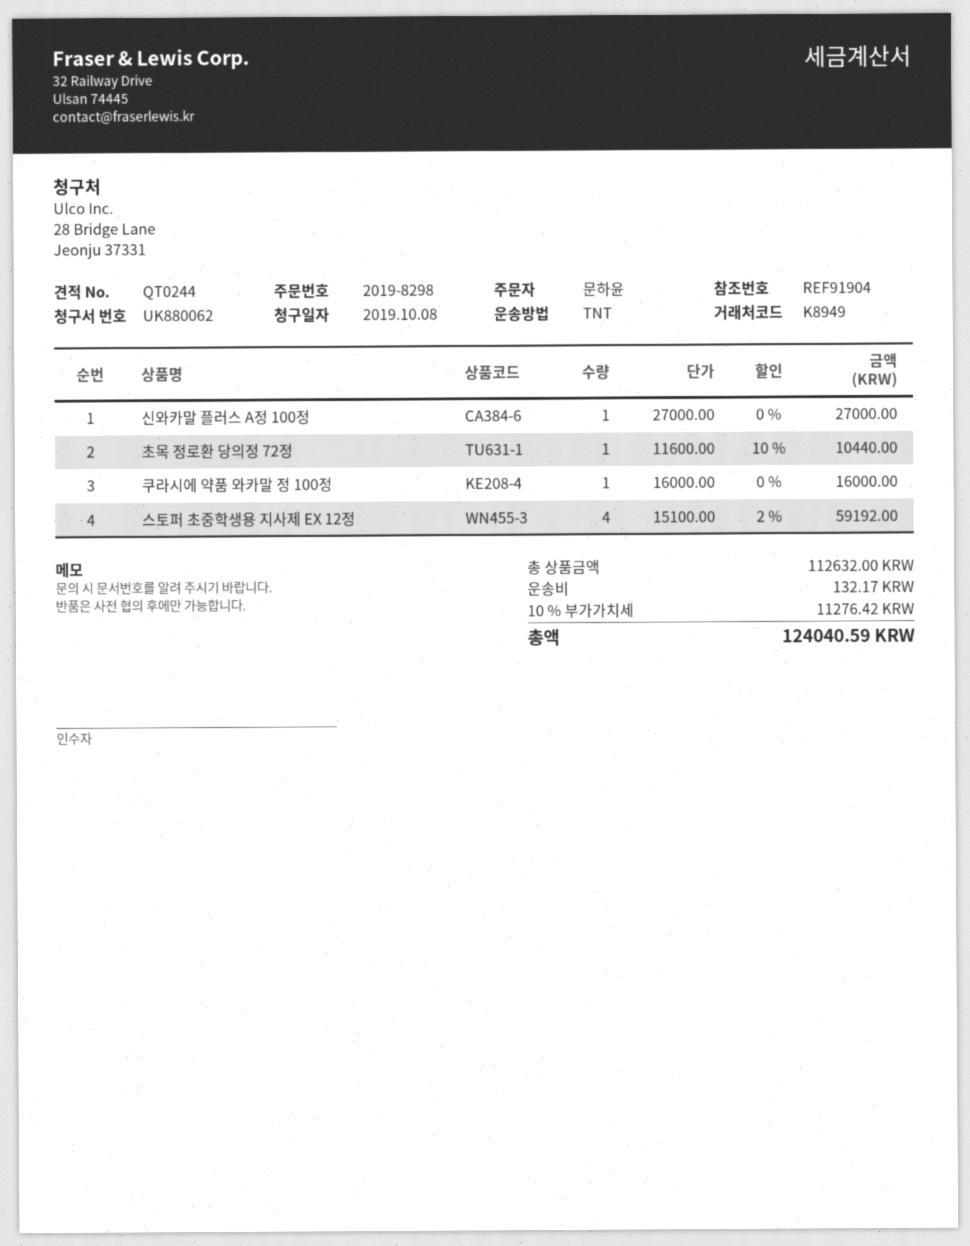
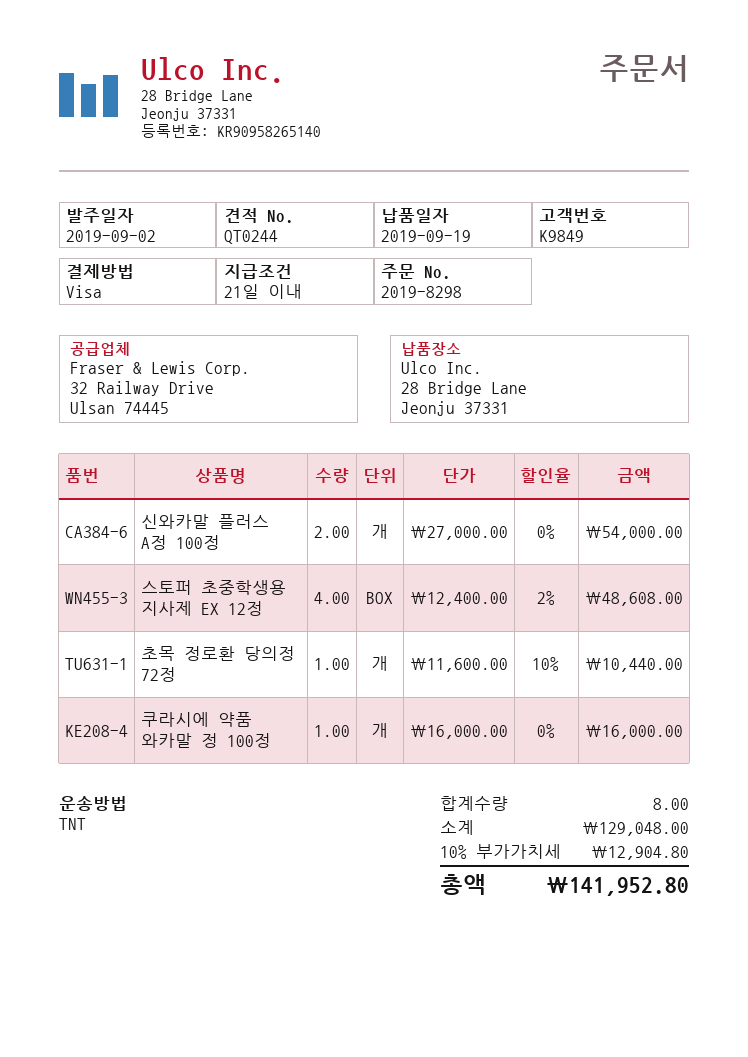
customer number: K8949 -> K9849
신와카말 플러스 A정 100정: 1 x 27000.00 = 27000.00 -> 2 x 27000.00 = 54000.00
스토퍼 초중학생용 지사제 EX 12정: 4 x 15100.00 - 2% = 59192.00 -> 4 x 12400.00 - 2% = 48608.00
subtotal: 112632.00 -> 129048.00
shipping: 132.17 -> none
tax: 10% = 11276.42 -> 10% = 12904.80
total: 124040.59 -> 141952.80

